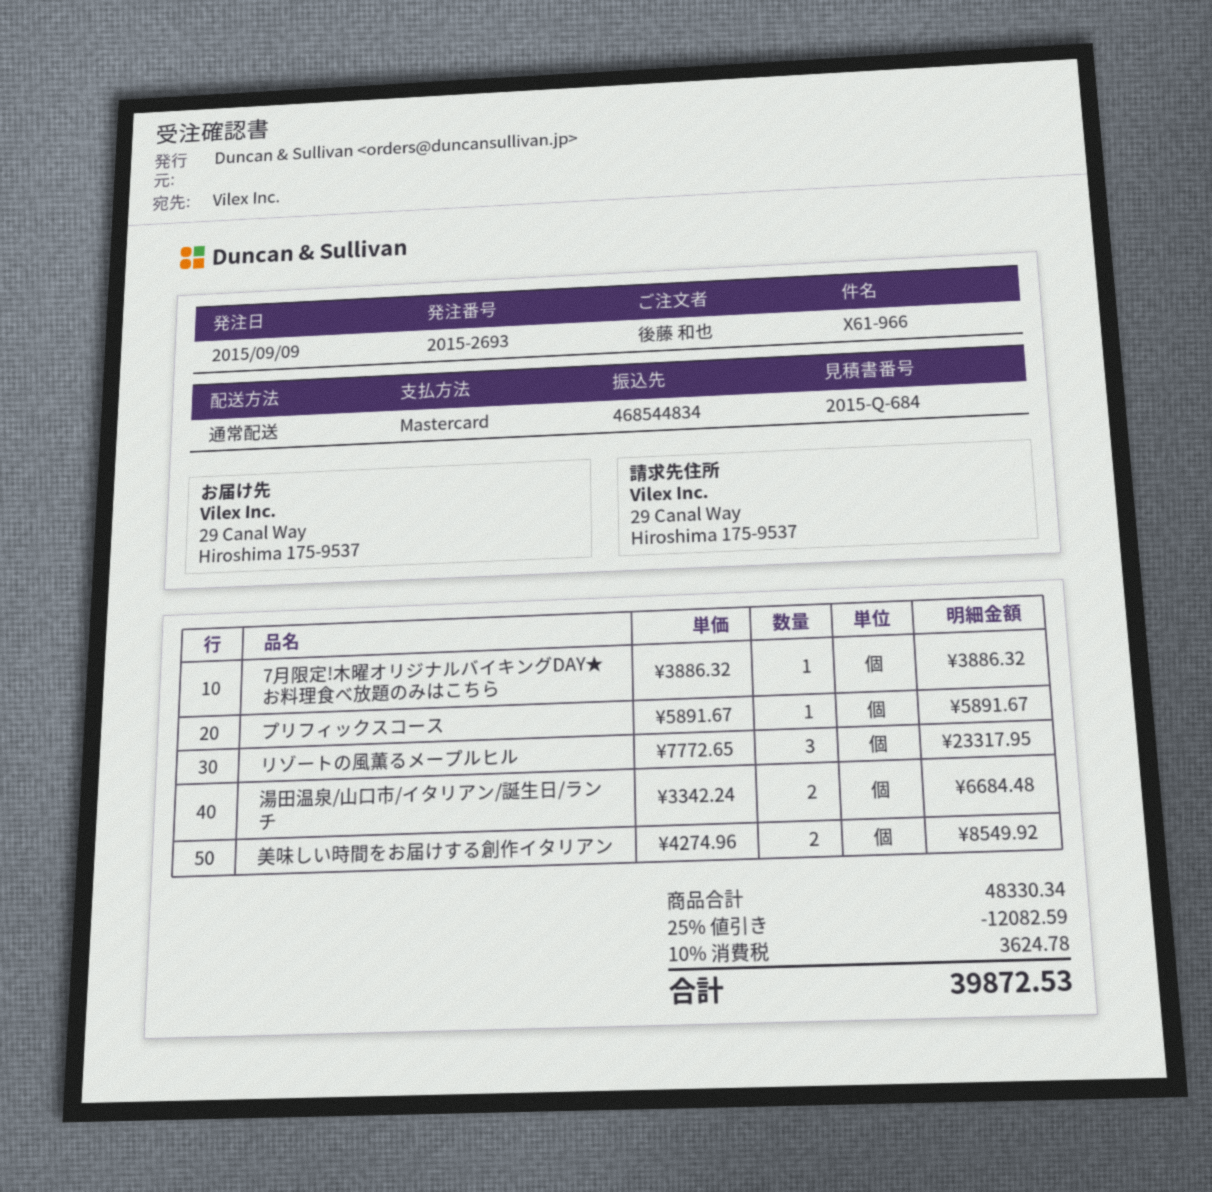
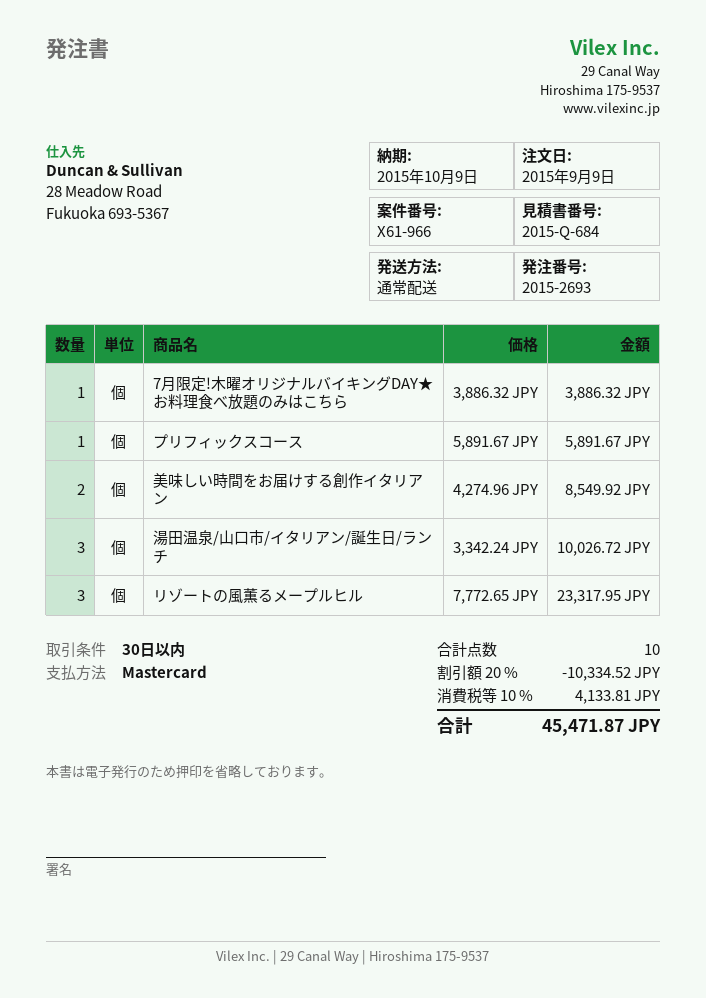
湯田温泉/山口市/イタリアン/誕生日/ランチ: 2 x 3342.24 = 6684.48 -> 3 x 3342.24 = 10026.72
discount: 25% = 12082.59 -> 20% = 10334.52
tax: 10% = 3624.78 -> 10% = 4133.81
total: 39872.53 -> 45471.87

